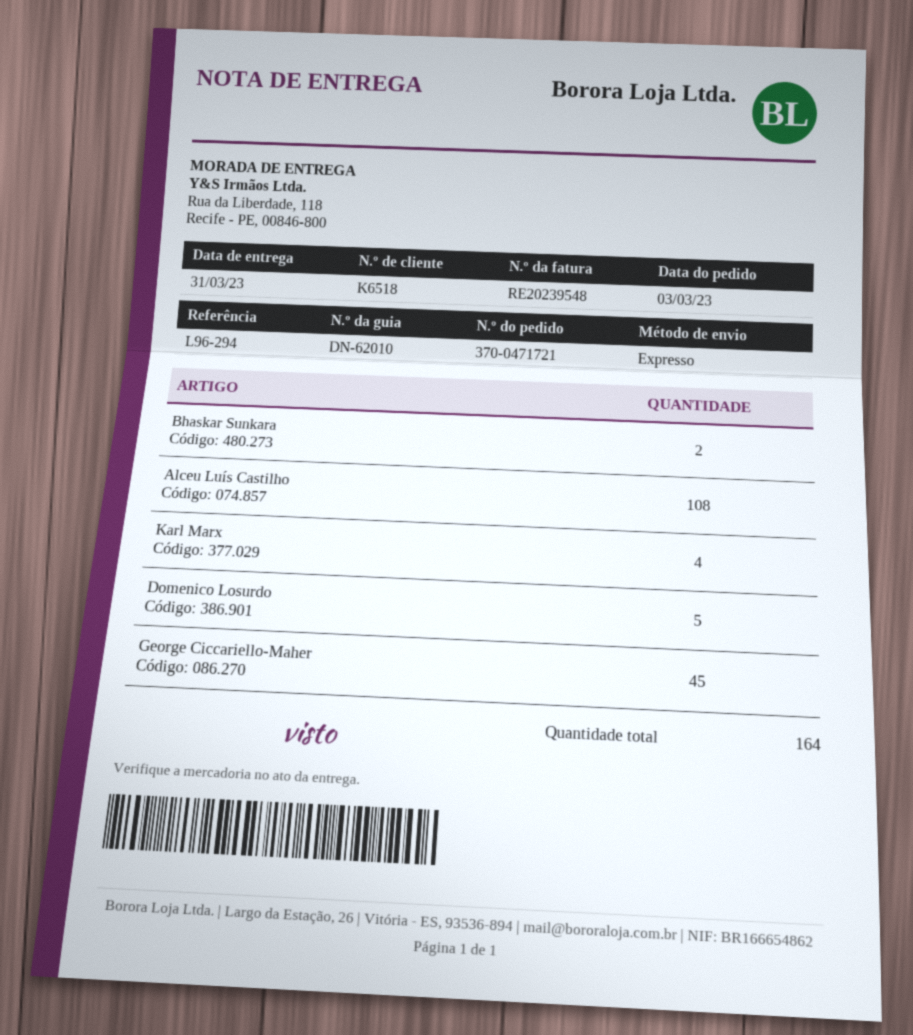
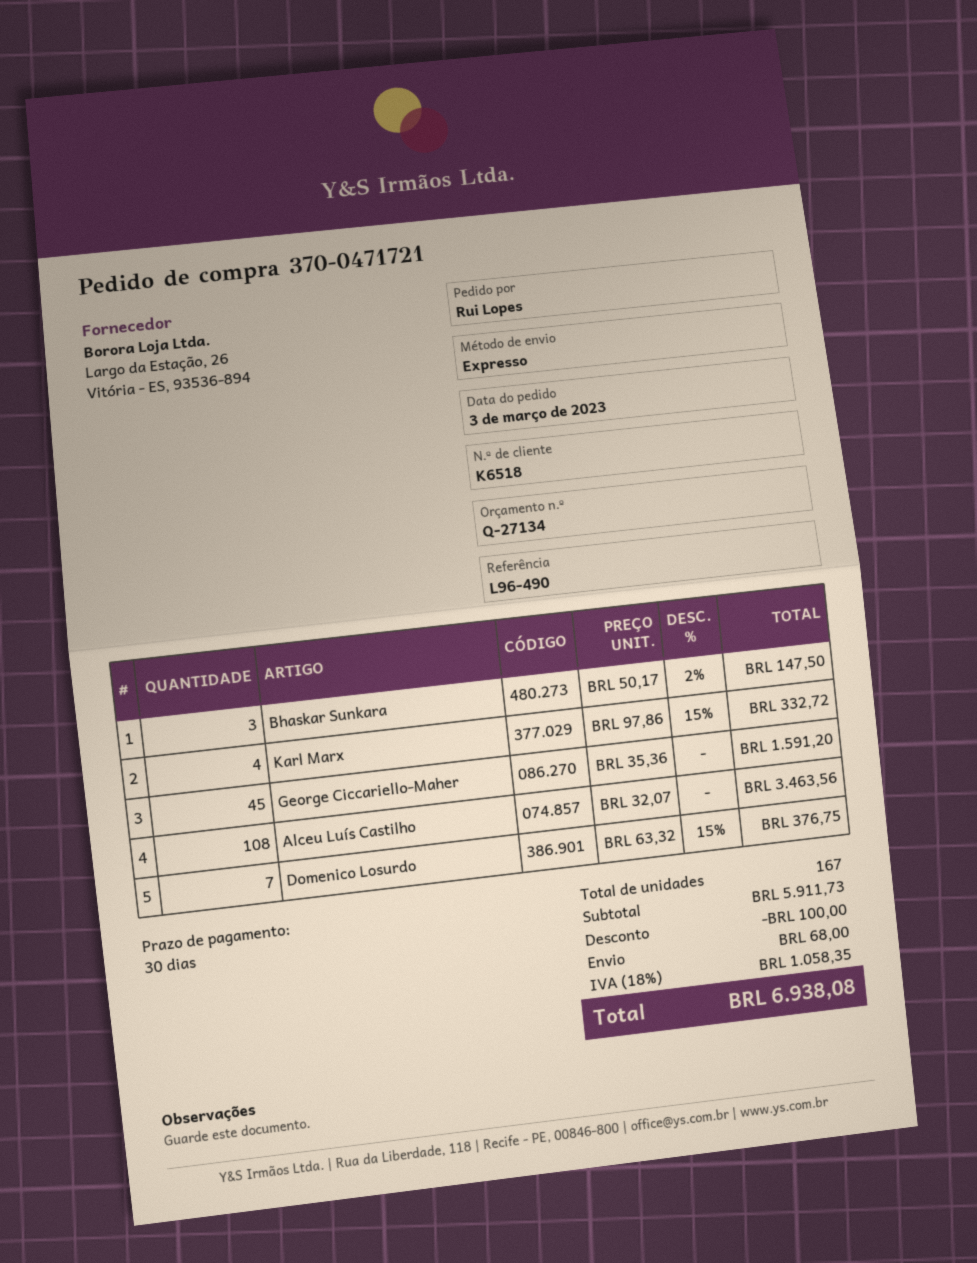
reference: L96-294 -> L96-490
Bhaskar Sunkara: 2 -> 3
Domenico Losurdo: 5 -> 7
total quantity: 164 -> 167

